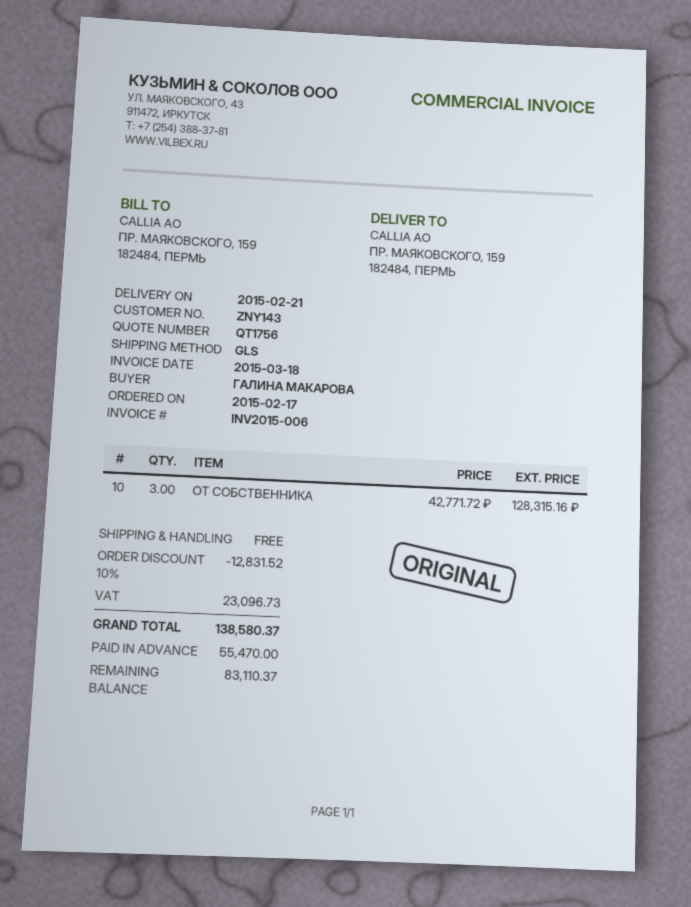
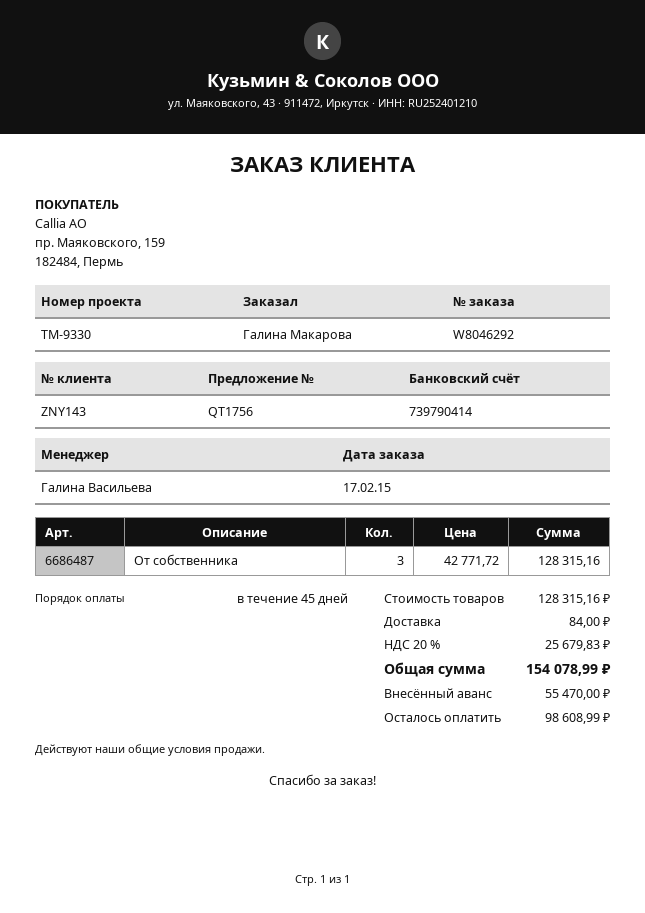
discount: 10% = 12831.52 -> none
shipping: 0.00 -> 84.00
tax: 23096.73 -> 25679.83
total: 138580.37 -> 154078.99
balance: 83110.37 -> 98608.99

